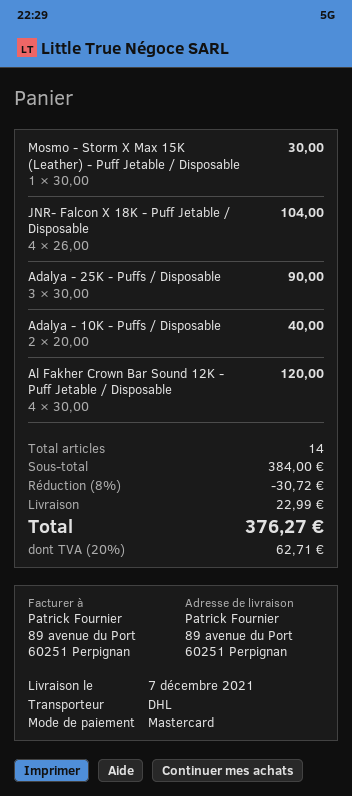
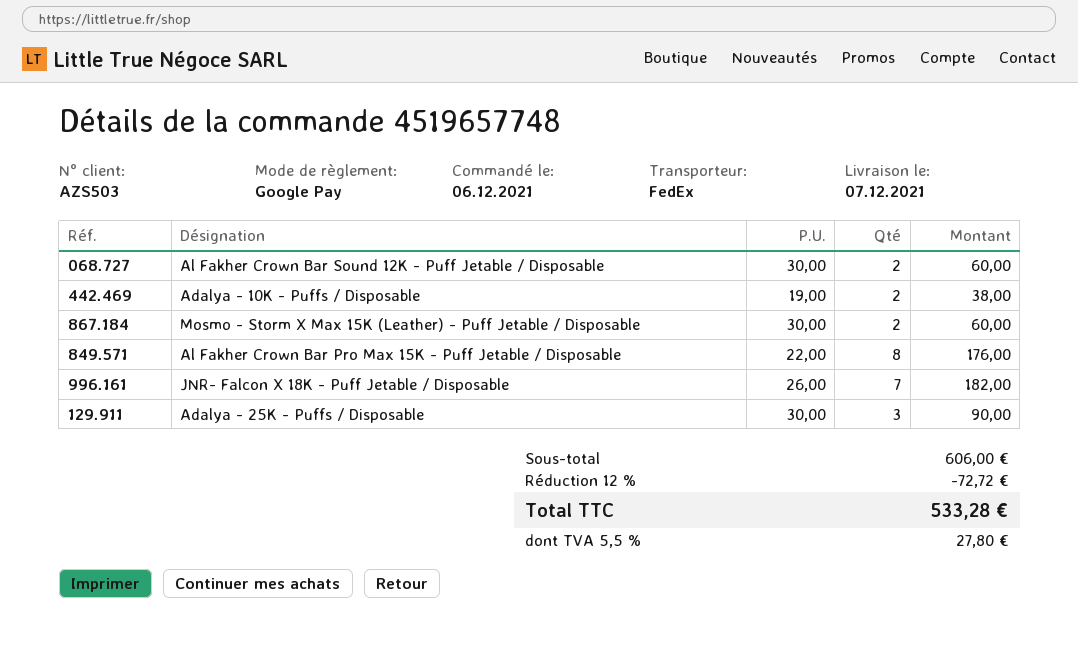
payment method: Mastercard -> Google Pay
shipping method: DHL -> FedEx
Mosmo - Storm X Max 15K (Leather) - Puff Jetable / Disposable: 1 x 30.00 = 30.00 -> 2 x 30.00 = 60.00
JNR- Falcon X 18K - Puff Jetable / Disposable: 4 x 26.00 = 104.00 -> 7 x 26.00 = 182.00
Adalya - 10K - Puffs / Disposable: 2 x 20.00 = 40.00 -> 2 x 19.00 = 38.00
Al Fakher Crown Bar Sound 12K - Puff Jetable / Disposable: 4 x 30.00 = 120.00 -> 2 x 30.00 = 60.00
Al Fakher Crown Bar Pro Max 15K - Puff Jetable / Disposable: none -> 8 x 22.00 = 176.00
subtotal: 384.00 -> 606.00
discount: 8% = 30.72 -> 12% = 72.72
shipping: 22.99 -> none
tax: 20% = 62.71 -> 5.5% = 27.80
total: 376.27 -> 533.28

